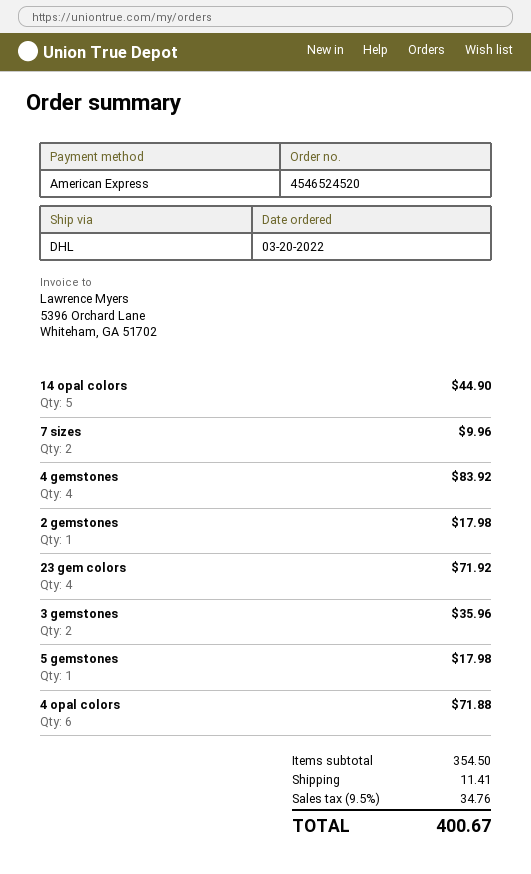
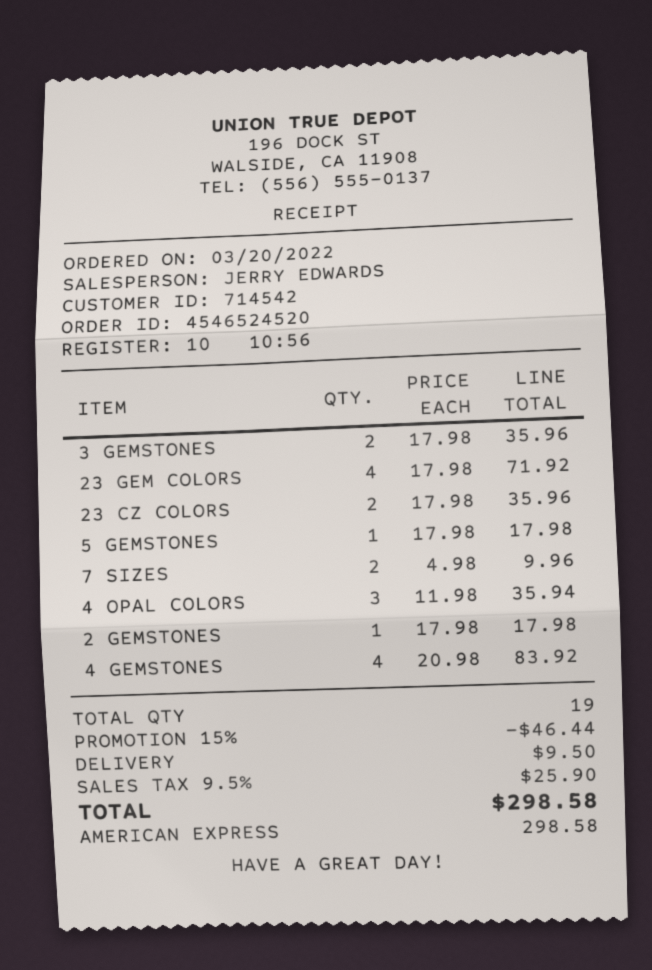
14 opal colors: 5 for 44.90 -> none
4 opal colors: 6 for 71.88 -> 3 for 35.94
23 CZ COLORS: none -> 2 for 35.96
discount: none -> 15% = 46.44
shipping: 11.41 -> 9.50
tax: 9.5% = 34.76 -> 9.5% = 25.90
total: 400.67 -> 298.58

